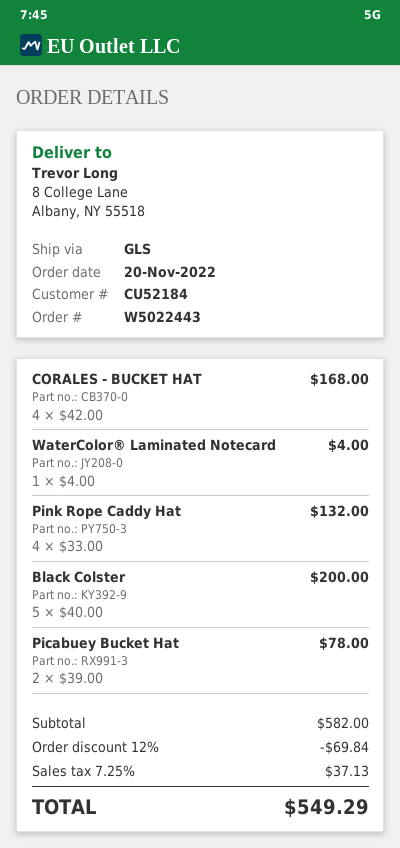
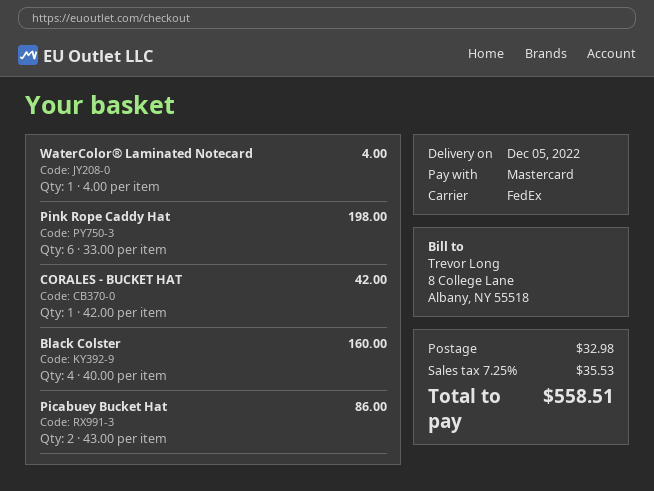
shipping method: GLS -> FedEx
CORALES - BUCKET HAT: 4 x 42.00 = 168.00 -> 1 x 42.00 = 42.00
Pink Rope Caddy Hat: 4 x 33.00 = 132.00 -> 6 x 33.00 = 198.00
Black Colster: 5 x 40.00 = 200.00 -> 4 x 40.00 = 160.00
Picabuey Bucket Hat: 2 x 39.00 = 78.00 -> 2 x 43.00 = 86.00
discount: 12% = 69.84 -> none
shipping: none -> 32.98
tax: 7.25% = 37.13 -> 7.25% = 35.53
total: 549.29 -> 558.51

